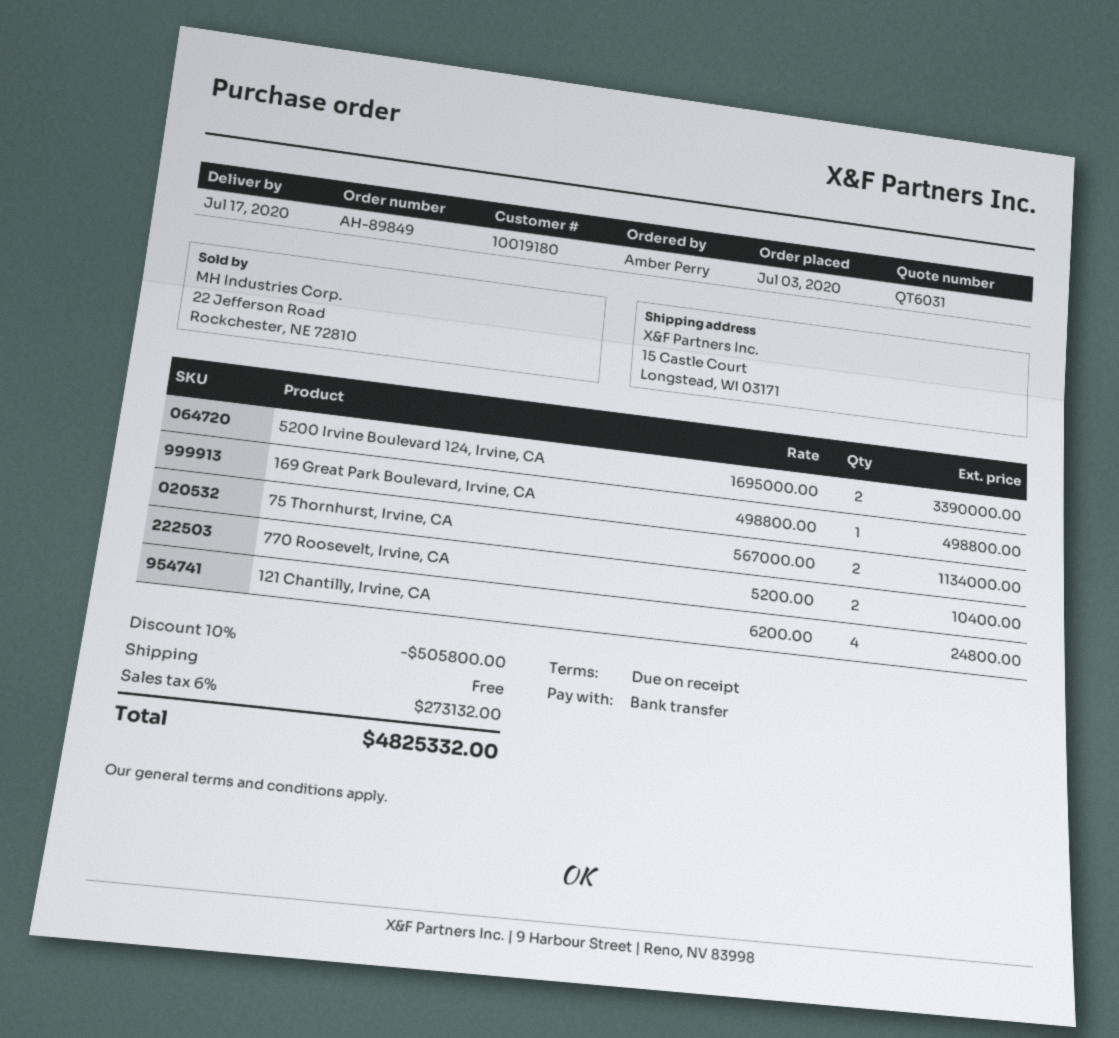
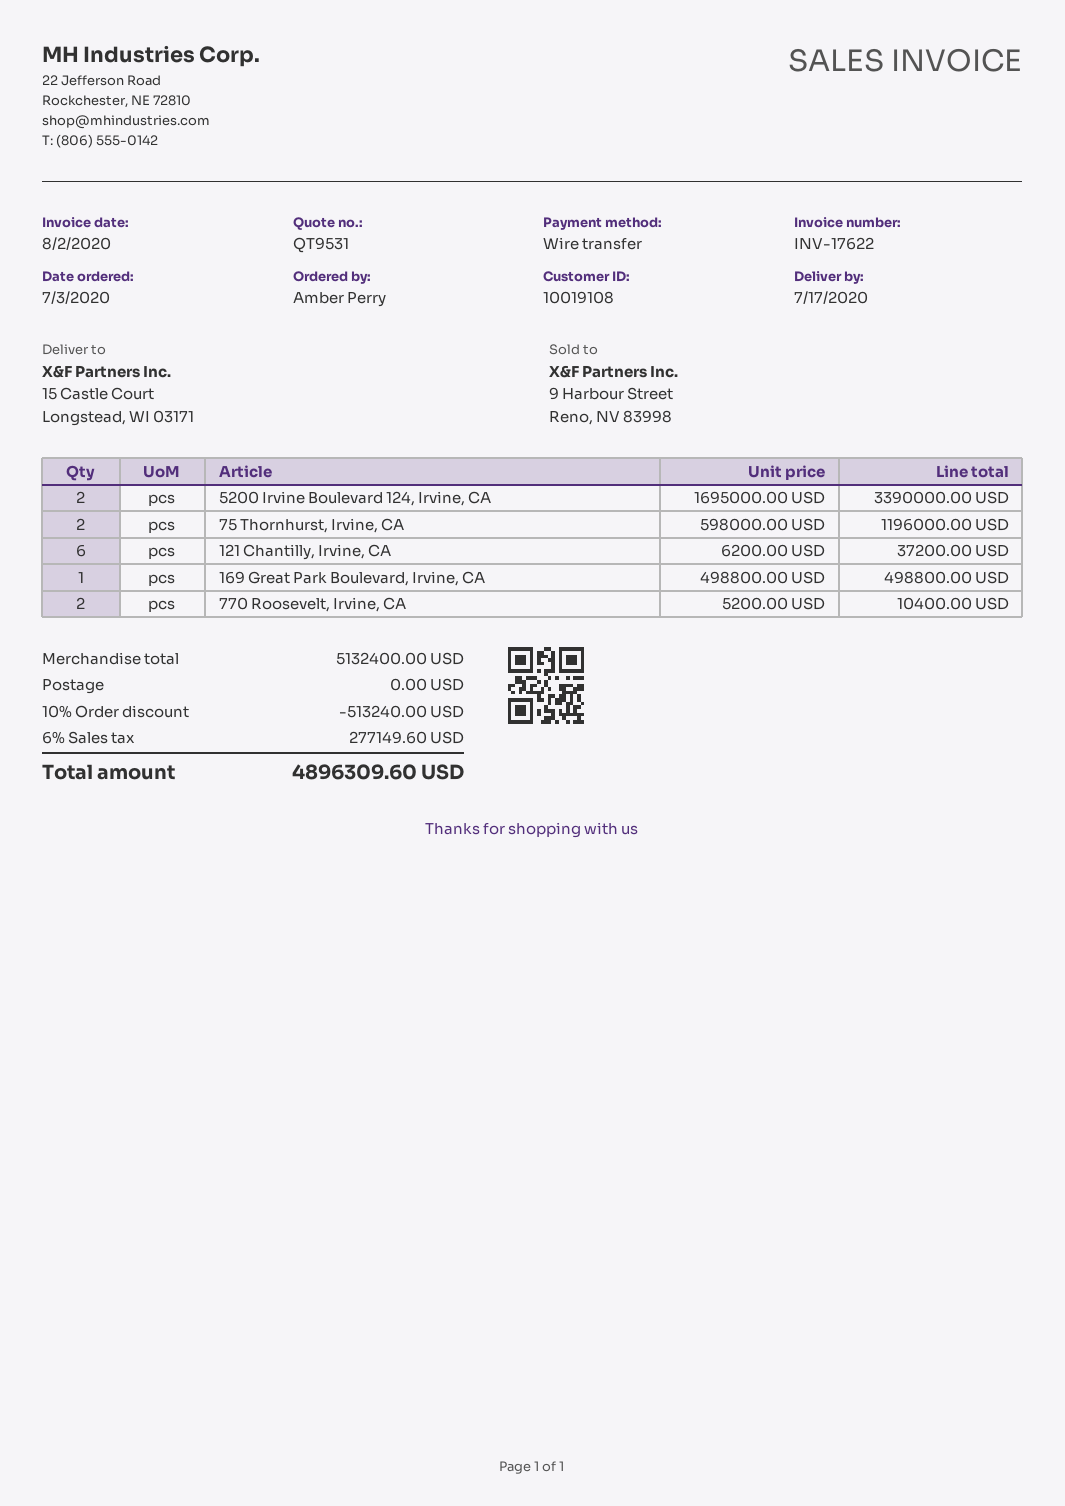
quote number: QT6031 -> QT9531
customer number: 10019180 -> 10019108
75 Thornhurst, Irvine, CA: 2 x 567000.00 = 1134000.00 -> 2 x 598000.00 = 1196000.00
121 Chantilly, Irvine, CA: 4 x 6200.00 = 24800.00 -> 6 x 6200.00 = 37200.00
discount: 10% = 505800.00 -> 10% = 513240.00
tax: 6% = 273132.00 -> 6% = 277149.60
total: 4825332.00 -> 4896309.60

